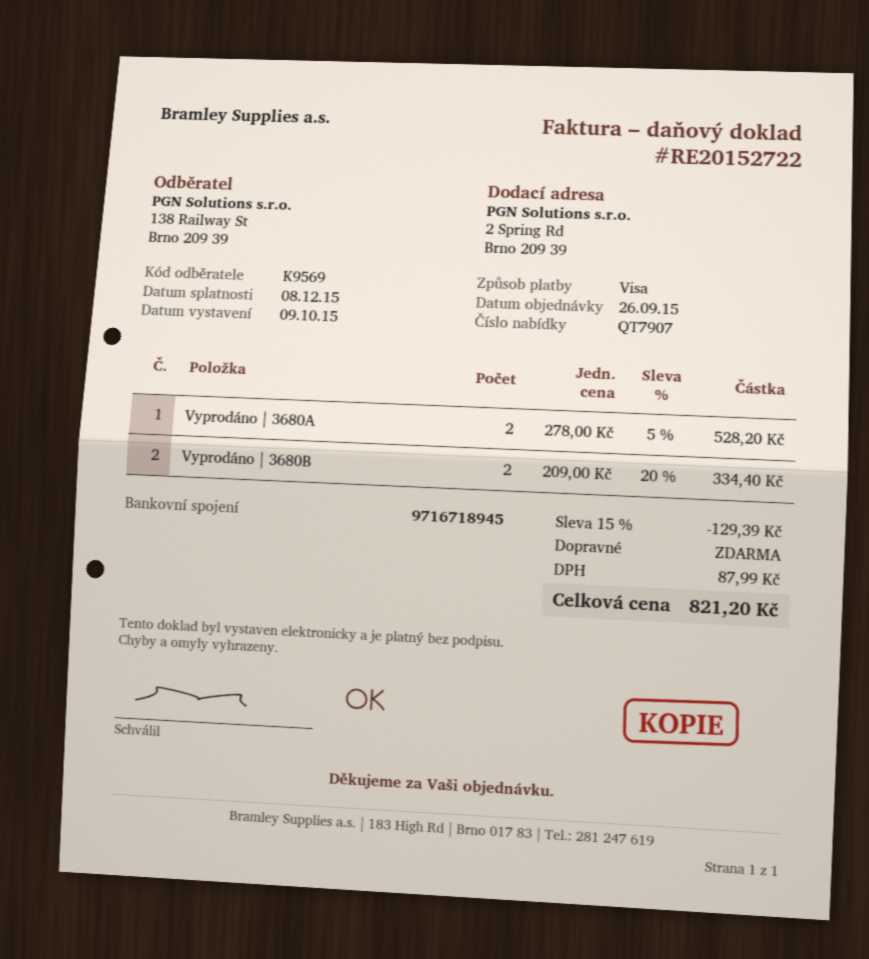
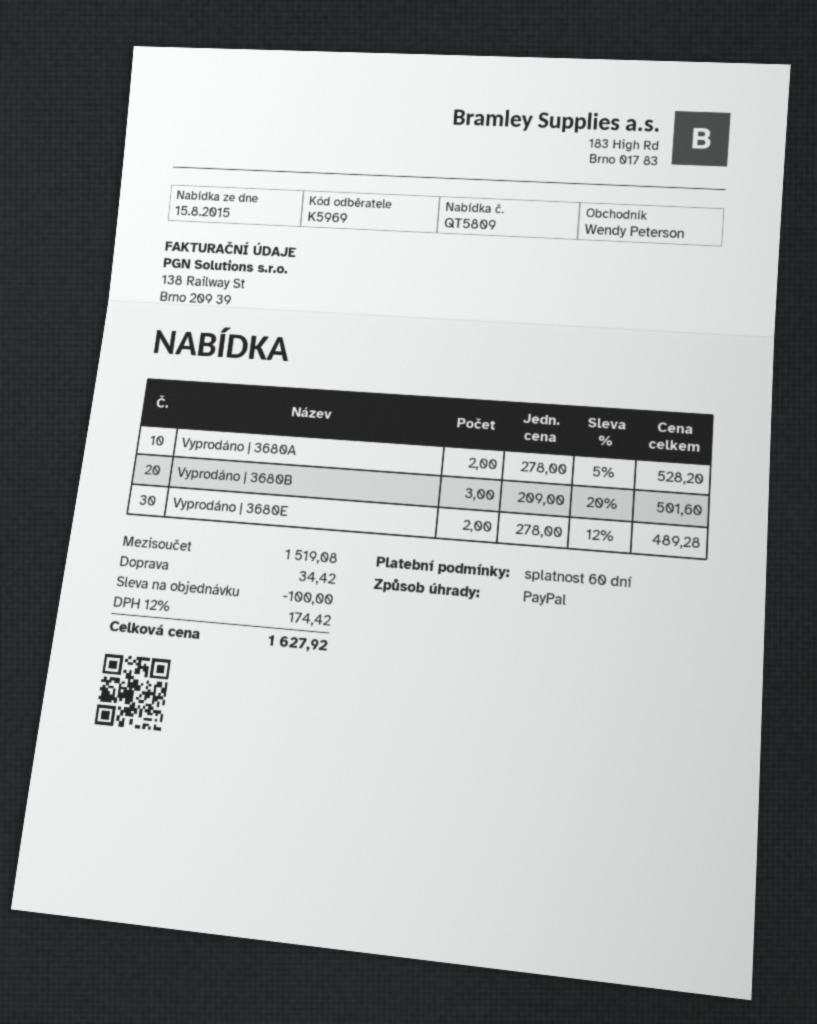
quote number: QT7907 -> QT5809
customer number: K9569 -> K5969
payment method: Visa -> PayPal
Vyprodáno | 3680B: 2 x 209.00 - 20% = 334.40 -> 3 x 209.00 - 20% = 501.60
Vyprodáno | 3680E: none -> 2 x 278.00 - 12% = 489.28
discount: 129.39 -> 100.00
shipping: 0.00 -> 34.42
tax: 87.99 -> 174.42
total: 821.20 -> 1627.92

